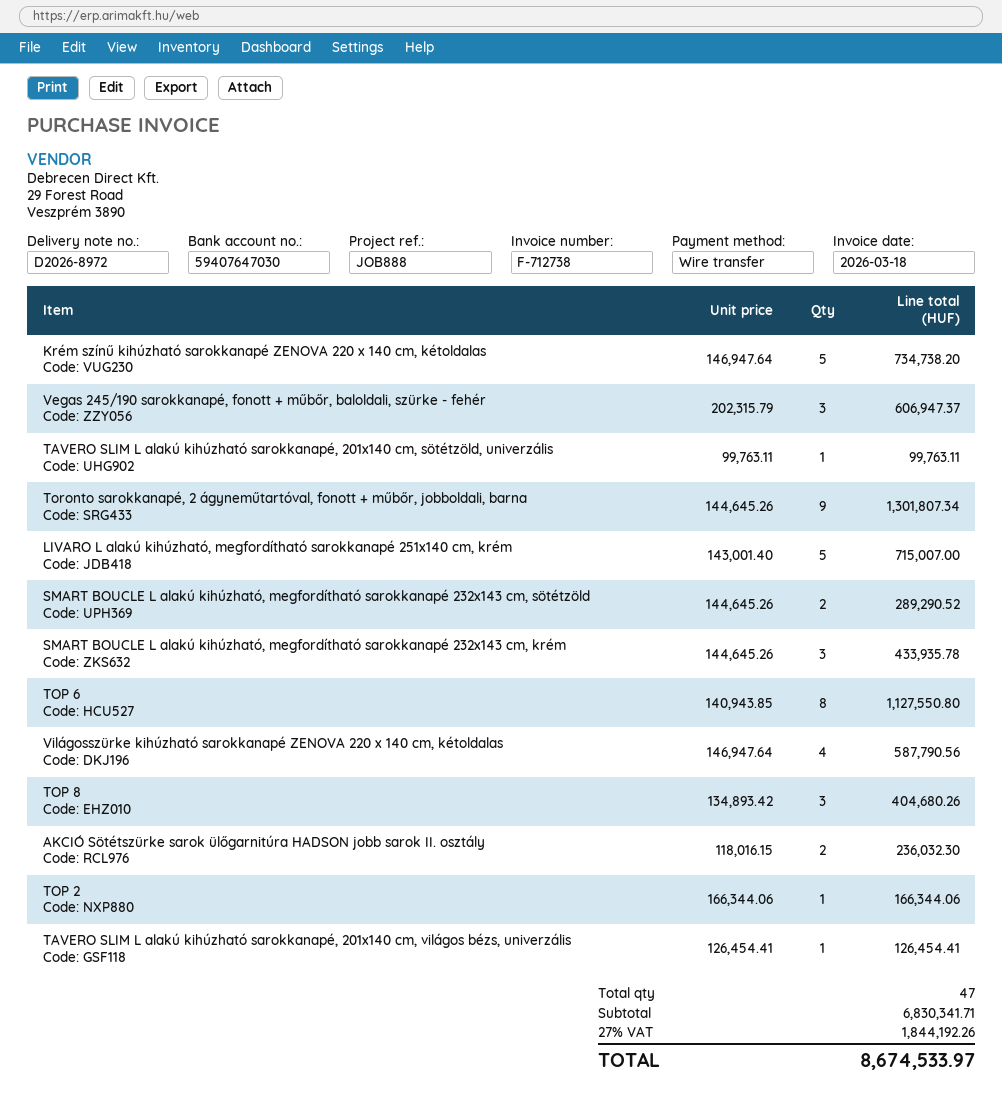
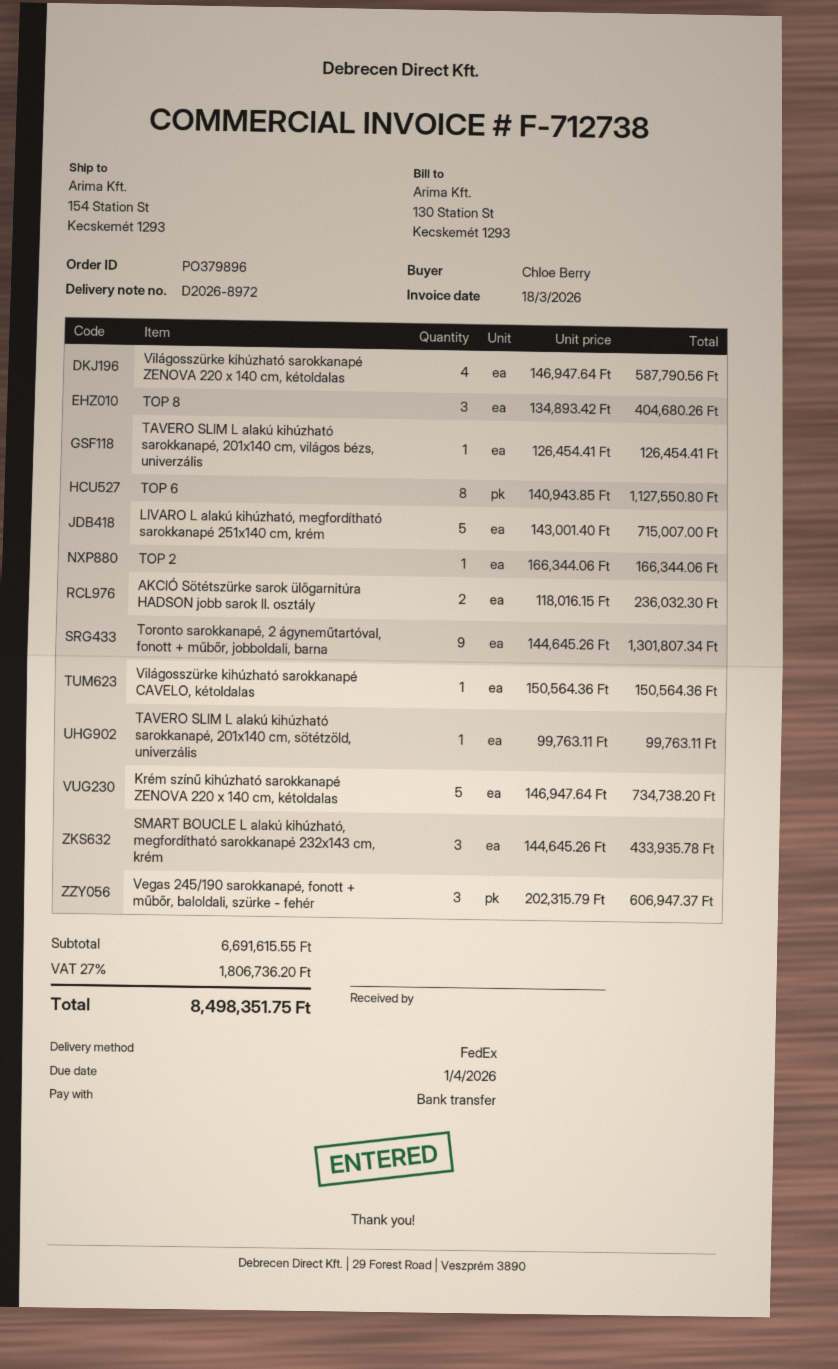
SMART BOUCLE L alakú kihúzható, megfordítható sarokkanapé 232x143 cm, sötétzöld: 2 x 144645.26 = 289290.52 -> none
Világosszürke kihúzható sarokkanapé CAVELO, kétoldalas: none -> 1 x 150564.36 = 150564.36
subtotal: 6830341.71 -> 6691615.55
tax: 27% = 1844192.26 -> 27% = 1806736.20
total: 8674533.97 -> 8498351.75

